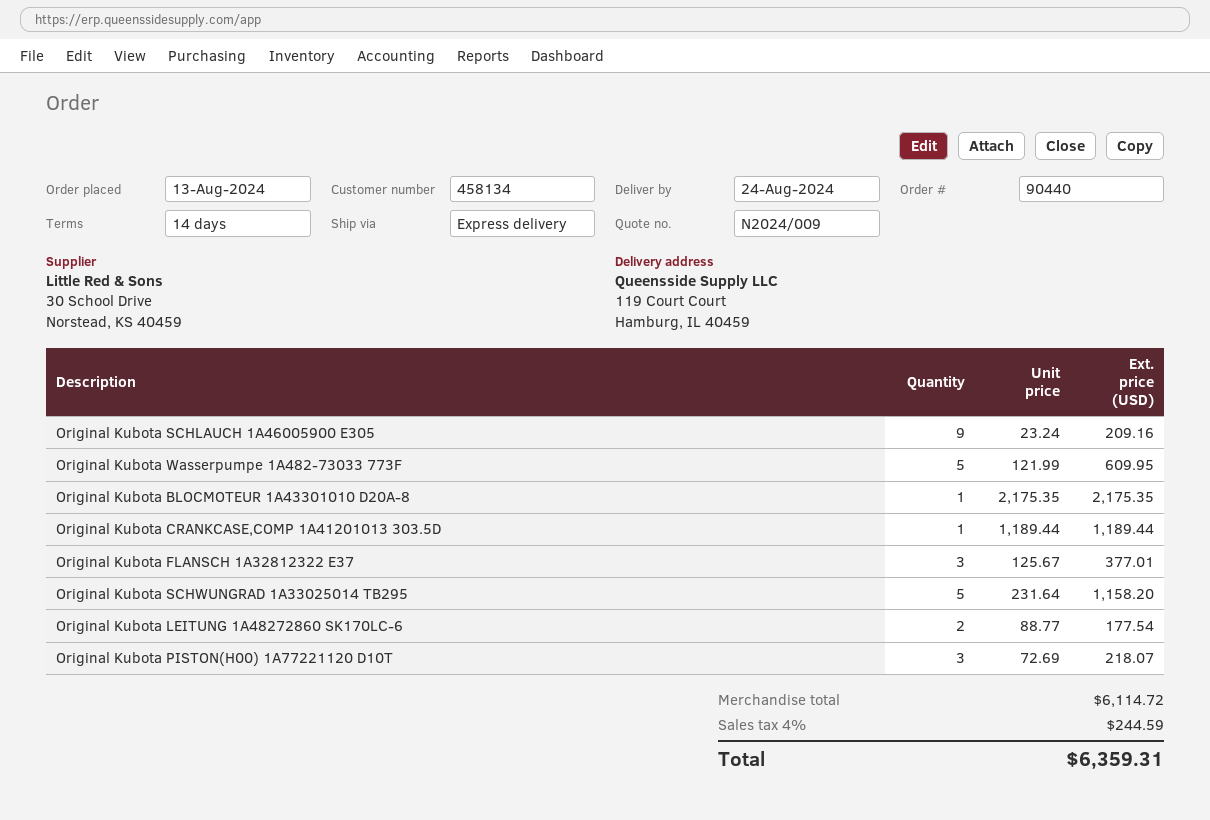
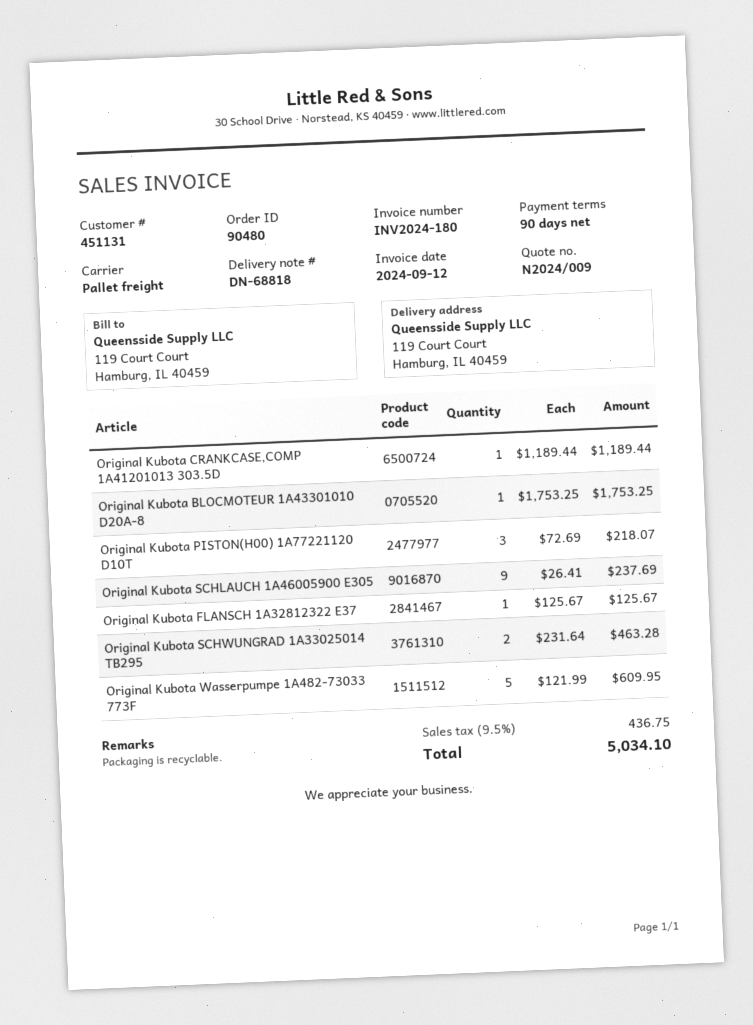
order number: 90440 -> 90480
payment terms: 14 days -> 90 days
customer number: 458134 -> 451131
shipping method: express -> pallet freight
Original Kubota SCHLAUCH 1A46005900 E305: 9 x 23.24 = 209.16 -> 9 x 26.41 = 237.69
Original Kubota BLOCMOTEUR 1A43301010 D20A-8: 1 x 2175.35 = 2175.35 -> 1 x 1753.25 = 1753.25
Original Kubota FLANSCH 1A32812322 E37: 3 x 125.67 = 377.01 -> 1 x 125.67 = 125.67
Original Kubota SCHWUNGRAD 1A33025014 TB295: 5 x 231.64 = 1158.20 -> 2 x 231.64 = 463.28
Original Kubota LEITUNG 1A48272860 SK170LC-6: 2 x 88.77 = 177.54 -> none
tax: 4% = 244.59 -> 9.5% = 436.75
total: 6359.31 -> 5034.10

